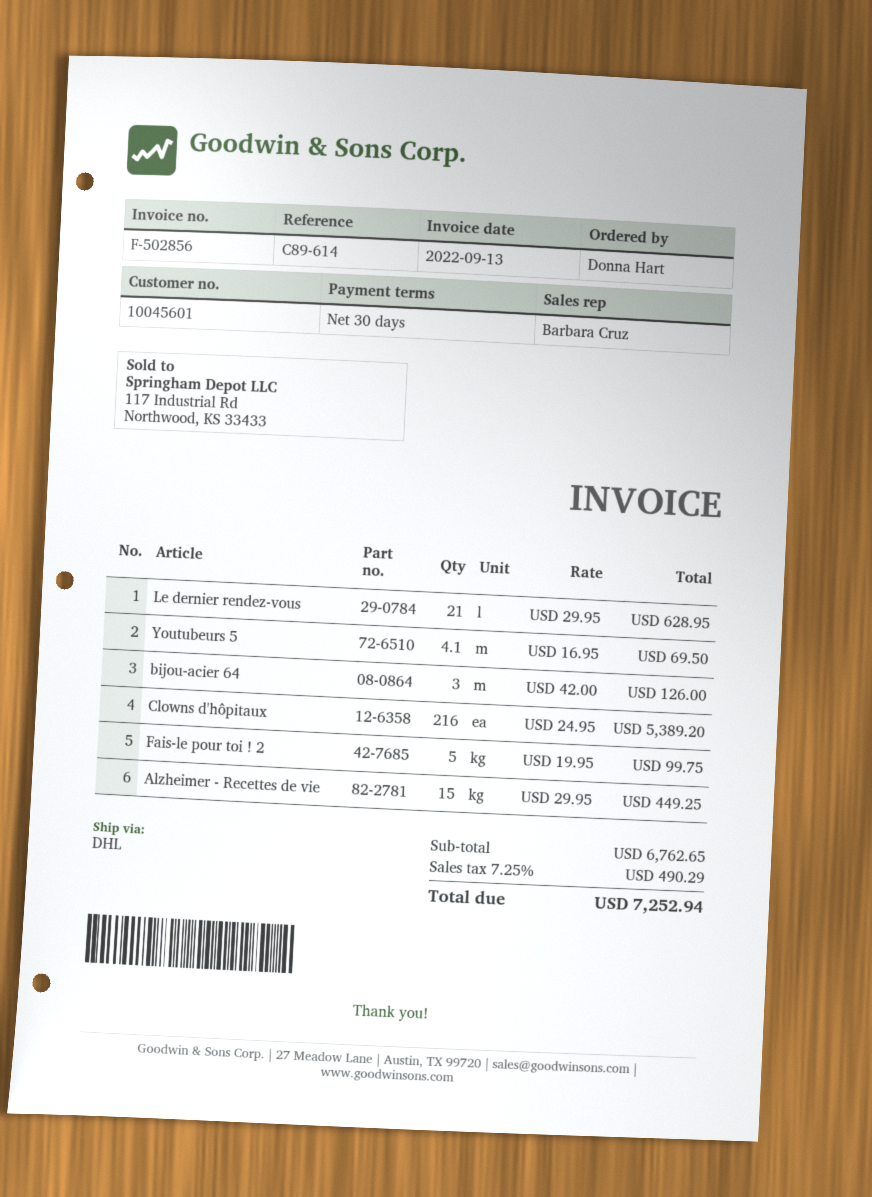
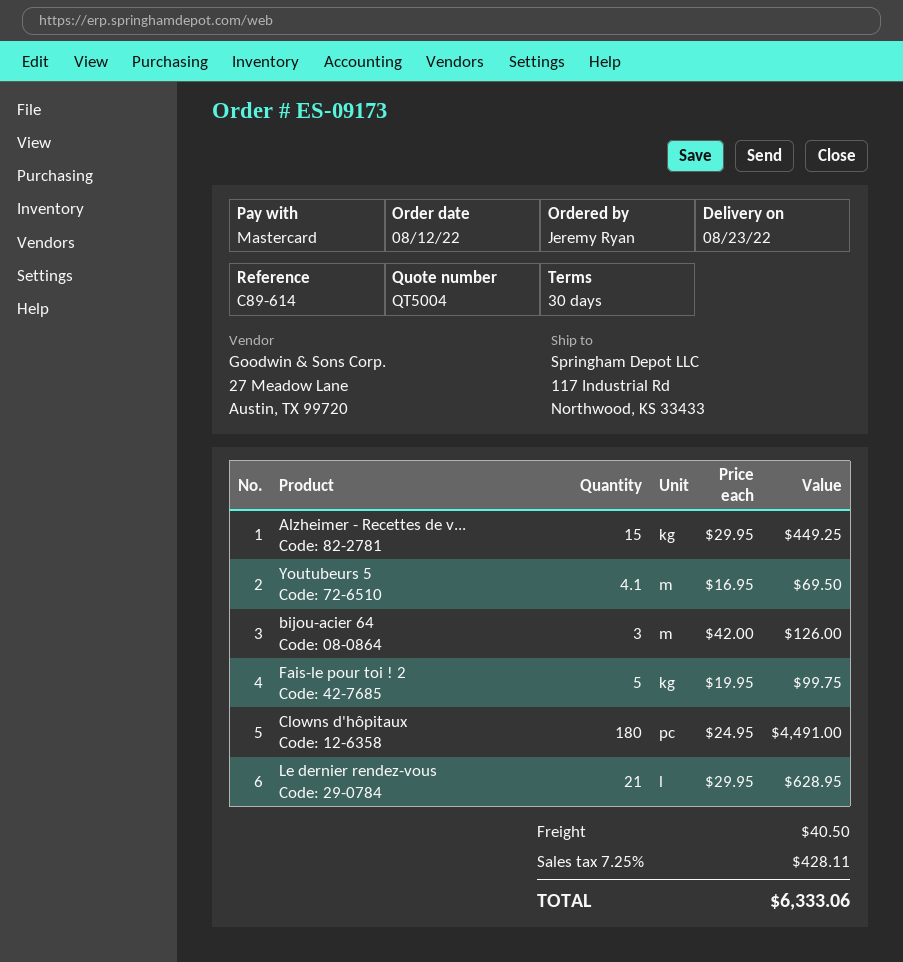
ordered by: Donna Hart -> Jeremy Ryan
Clowns d'hôpitaux: 216 x 24.95 = 5389.20 -> 180 x 24.95 = 4491.00
shipping: none -> 40.50
tax: 7.25% = 490.29 -> 7.25% = 428.11
total: 7252.94 -> 6333.06

